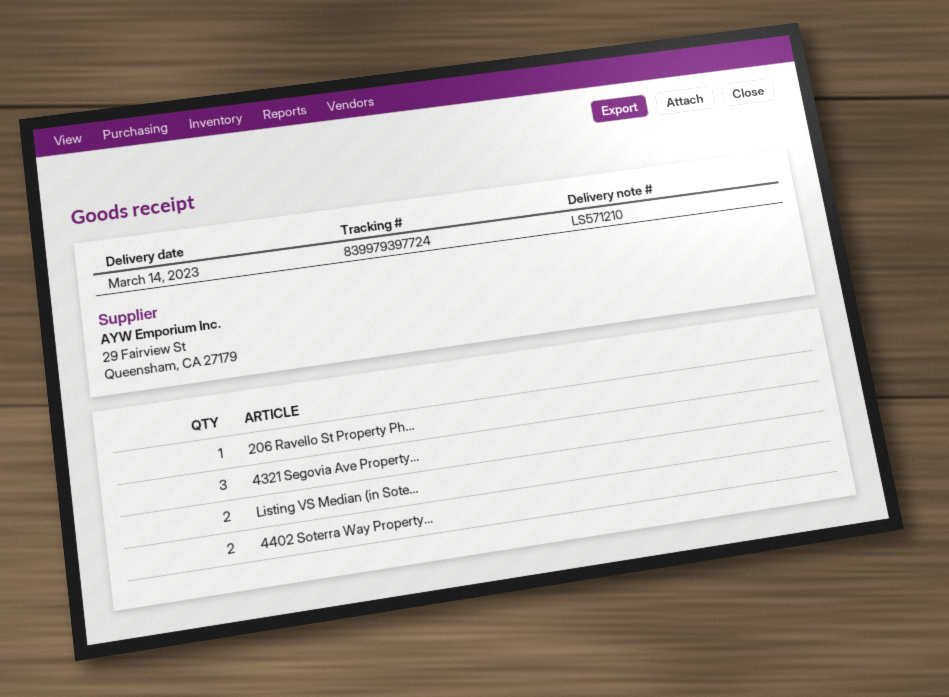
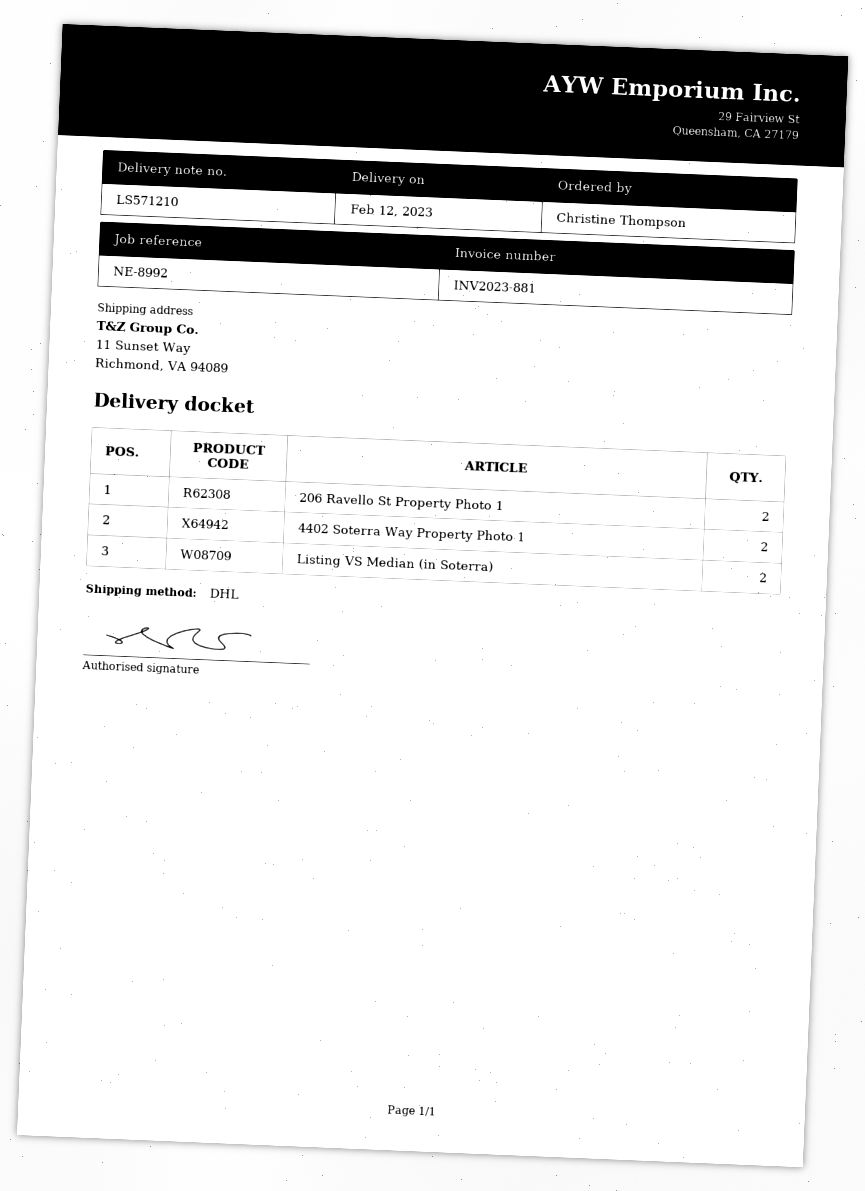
delivery date: 2023-03-14 -> 2023-02-12
206 Ravello St Property Ph...: 1 -> 2
4321 Segovia Ave Property...: 3 -> none

